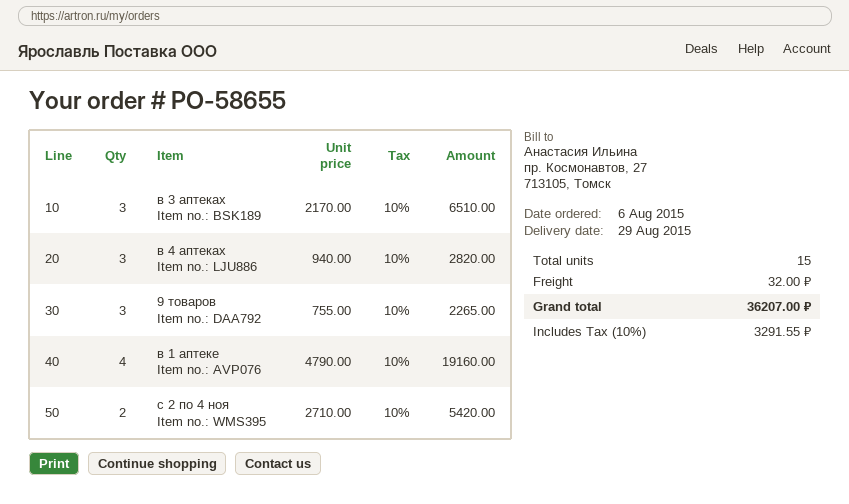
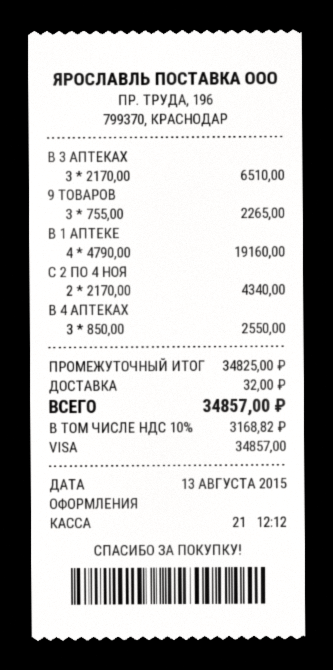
order date: 2015-08-06 -> 2015-08-13
в 4 аптеках: 3 x 940.00 = 2820.00 -> 3 x 850.00 = 2550.00
с 2 по 4 ноя: 2 x 2710.00 = 5420.00 -> 2 x 2170.00 = 4340.00
tax: 10% = 3291.55 -> 10% = 3168.82
total: 36207.00 -> 34857.00

